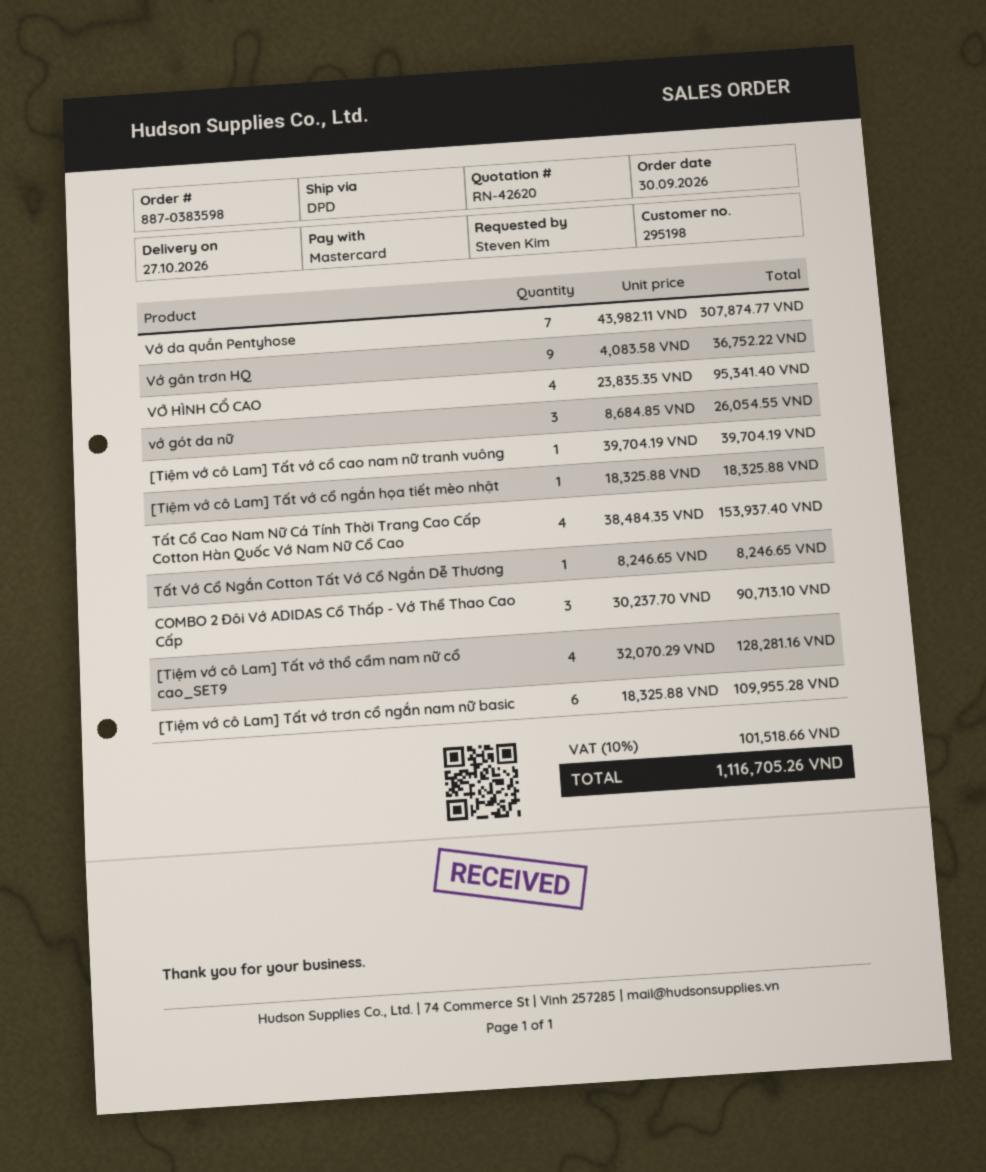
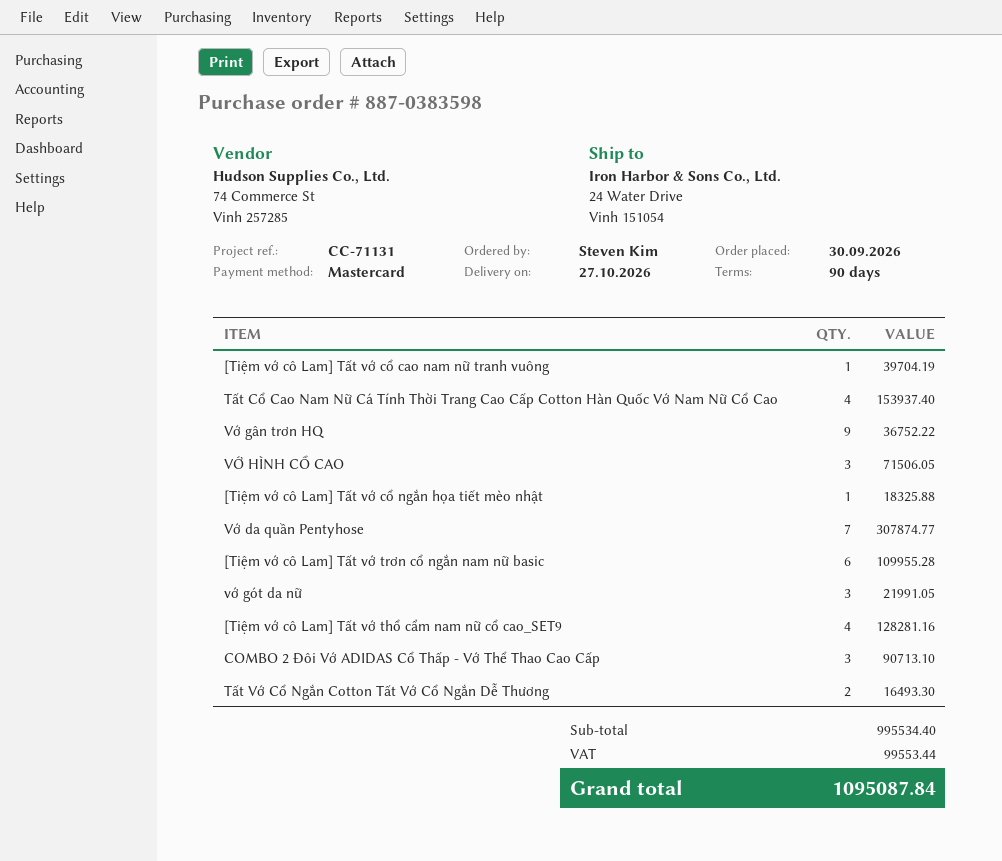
VỚ HÌNH CỔ CAO: 4 for 95341.40 -> 3 for 71506.05
vớ gót da nữ: 3 for 26054.55 -> 3 for 21991.05
Tất Vớ Cổ Ngắn Cotton Tất Vớ Cổ Ngắn Dễ Thương: 1 for 8246.65 -> 2 for 16493.30
tax: 101518.66 -> 99553.44
total: 1116705.26 -> 1095087.84

